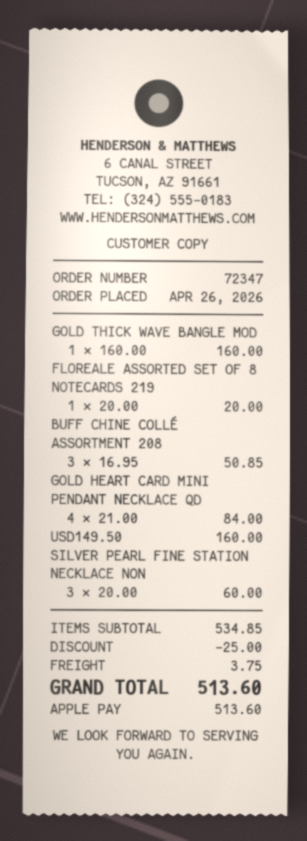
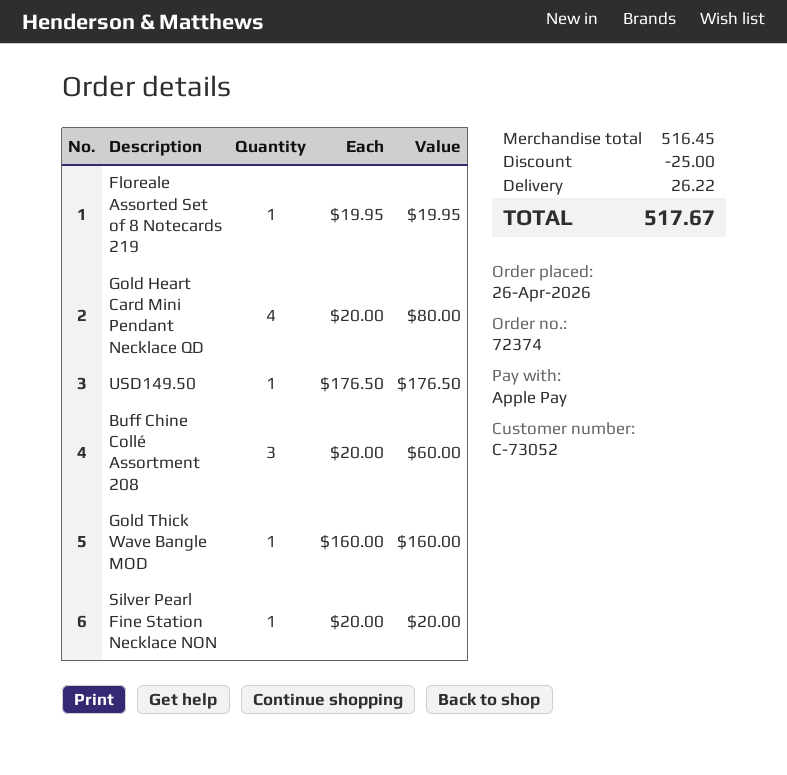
order number: 72347 -> 72374
FLOREALE ASSORTED SET OF 8 NOTECARDS 219: 1 x 20.00 = 20.00 -> 1 x 19.95 = 19.95
BUFF CHINE COLLÉ ASSORTMENT 208: 3 x 16.95 = 50.85 -> 3 x 20.00 = 60.00
GOLD HEART CARD MINI PENDANT NECKLACE QD: 4 x 21.00 = 84.00 -> 4 x 20.00 = 80.00
USD149.50: 1 x 160.00 = 160.00 -> 1 x 176.50 = 176.50
SILVER PEARL FINE STATION NECKLACE NON: 3 x 20.00 = 60.00 -> 1 x 20.00 = 20.00
subtotal: 534.85 -> 516.45
shipping: 3.75 -> 26.22
total: 513.60 -> 517.67

